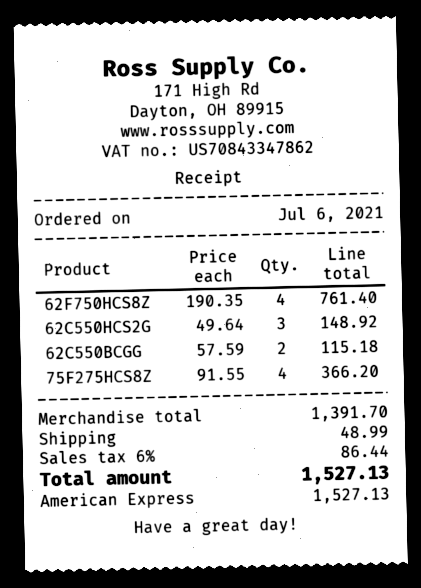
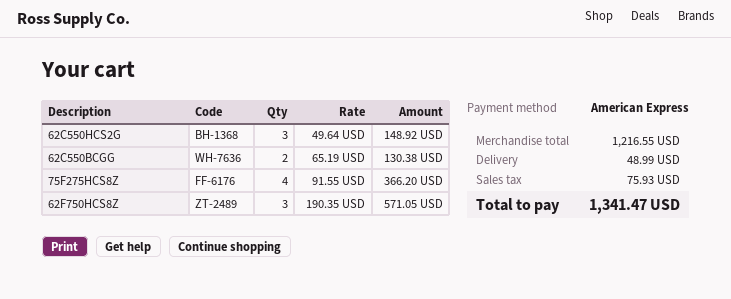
62F750HCS8Z: 4 x 190.35 = 761.40 -> 3 x 190.35 = 571.05
62C550BCGG: 2 x 57.59 = 115.18 -> 2 x 65.19 = 130.38
subtotal: 1391.70 -> 1216.55
tax: 86.44 -> 75.93
total: 1527.13 -> 1341.47

